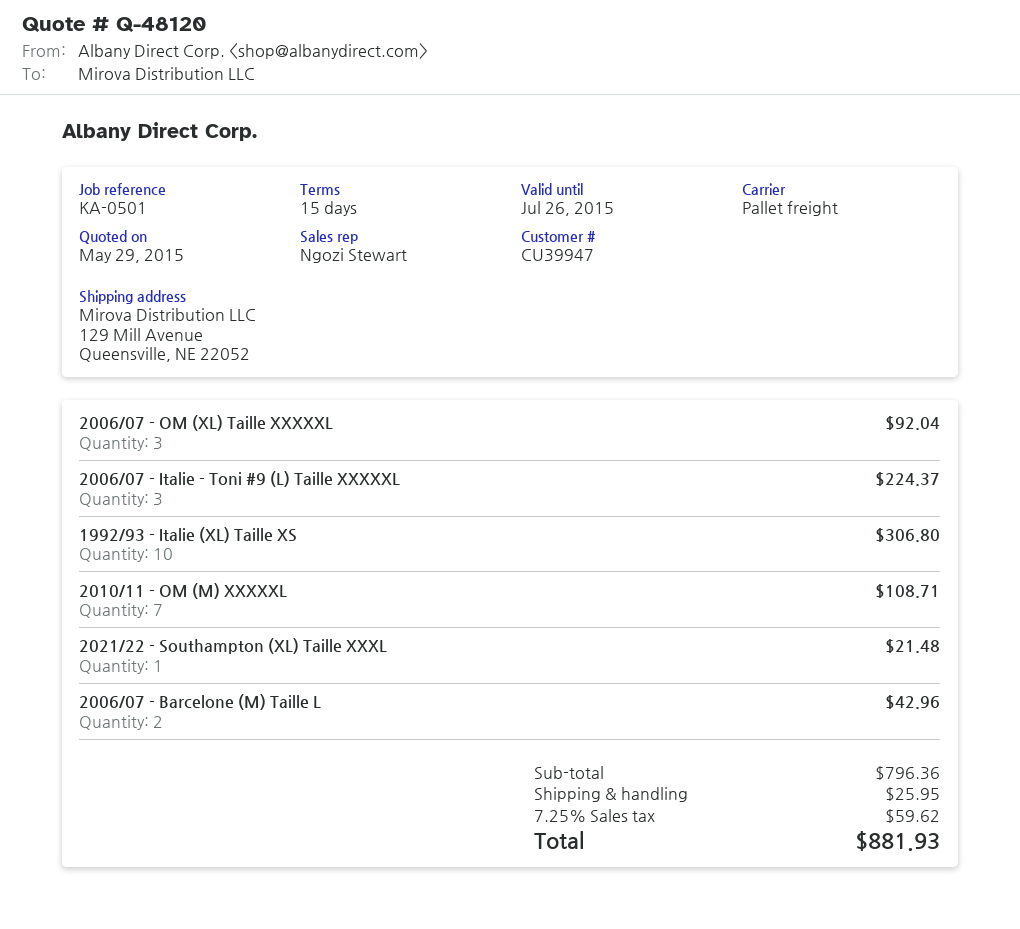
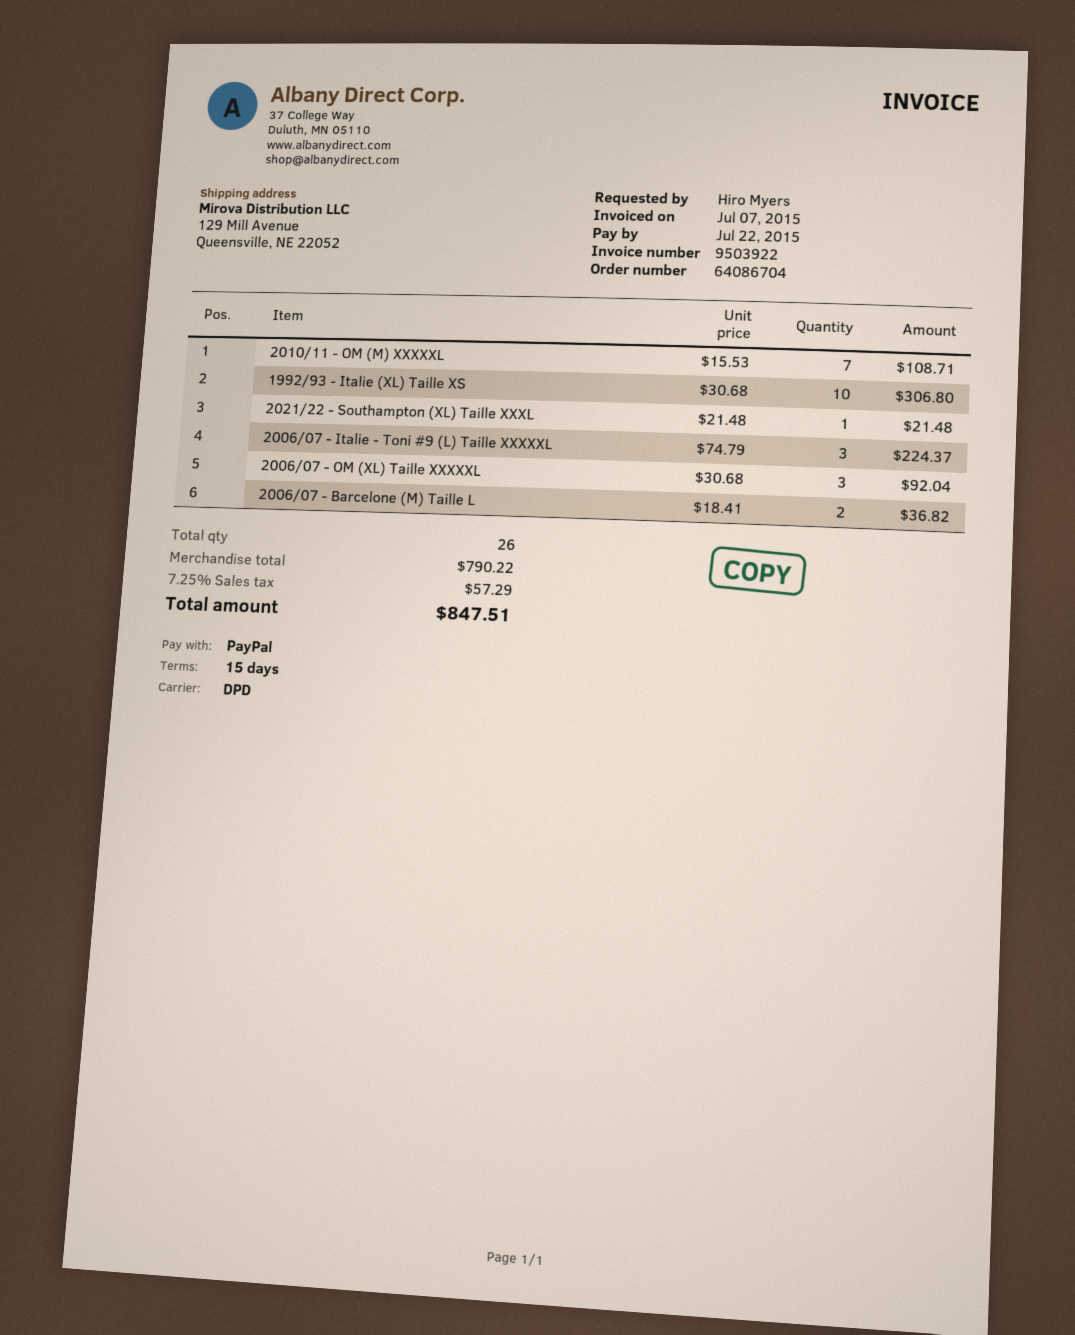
shipping method: pallet freight -> DPD
2006/07 - Barcelone (M) Taille L: 2 for 42.96 -> 2 for 36.82
subtotal: 796.36 -> 790.22
shipping: 25.95 -> none
tax: 7.25% = 59.62 -> 7.25% = 57.29
total: 881.93 -> 847.51

